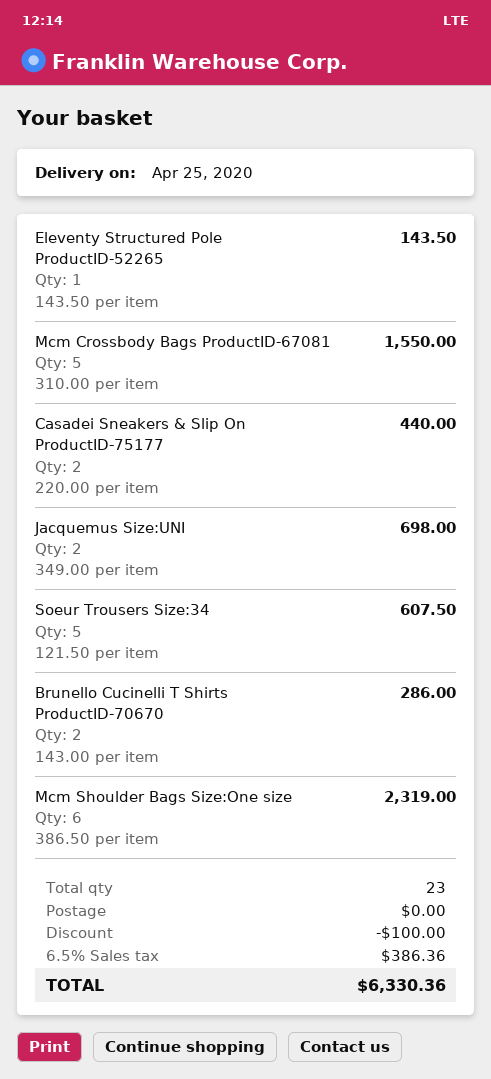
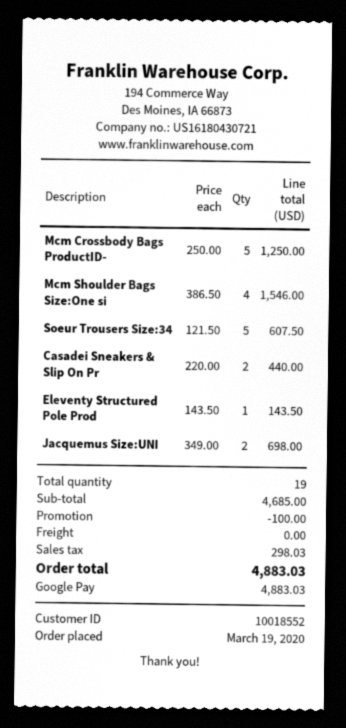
Mcm Crossbody Bags ProductID-67081: 5 x 310.00 = 1550.00 -> 5 x 250.00 = 1250.00
Brunello Cucinelli T Shirts ProductID-70670: 2 x 143.00 = 286.00 -> none
Mcm Shoulder Bags Size:One size: 6 x 386.50 = 2319.00 -> 4 x 386.50 = 1546.00
total quantity: 23 -> 19
tax: 386.36 -> 298.03
total: 6330.36 -> 4883.03

